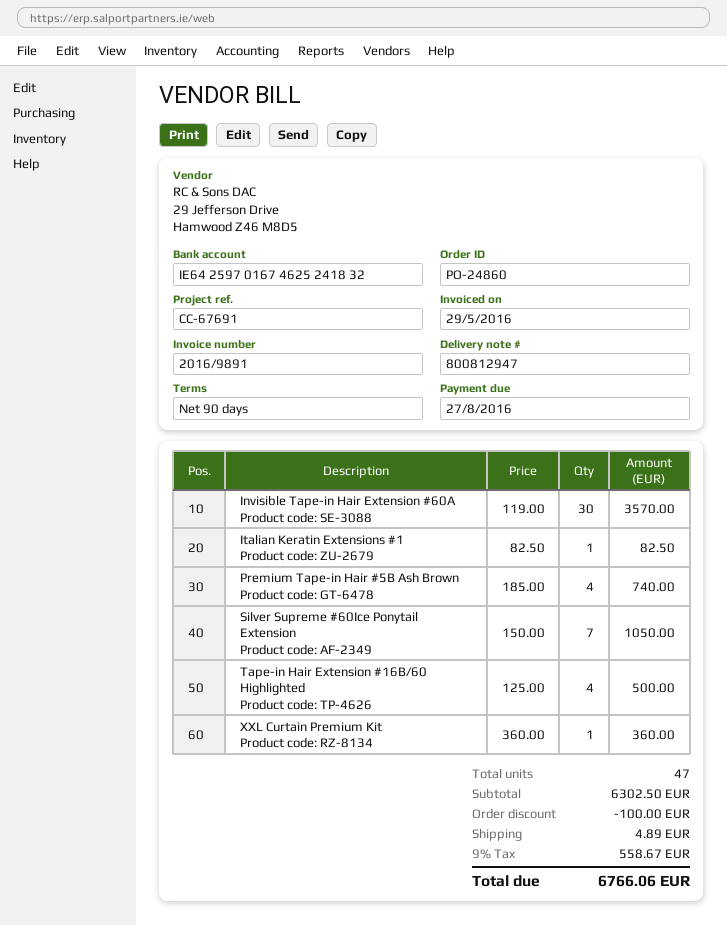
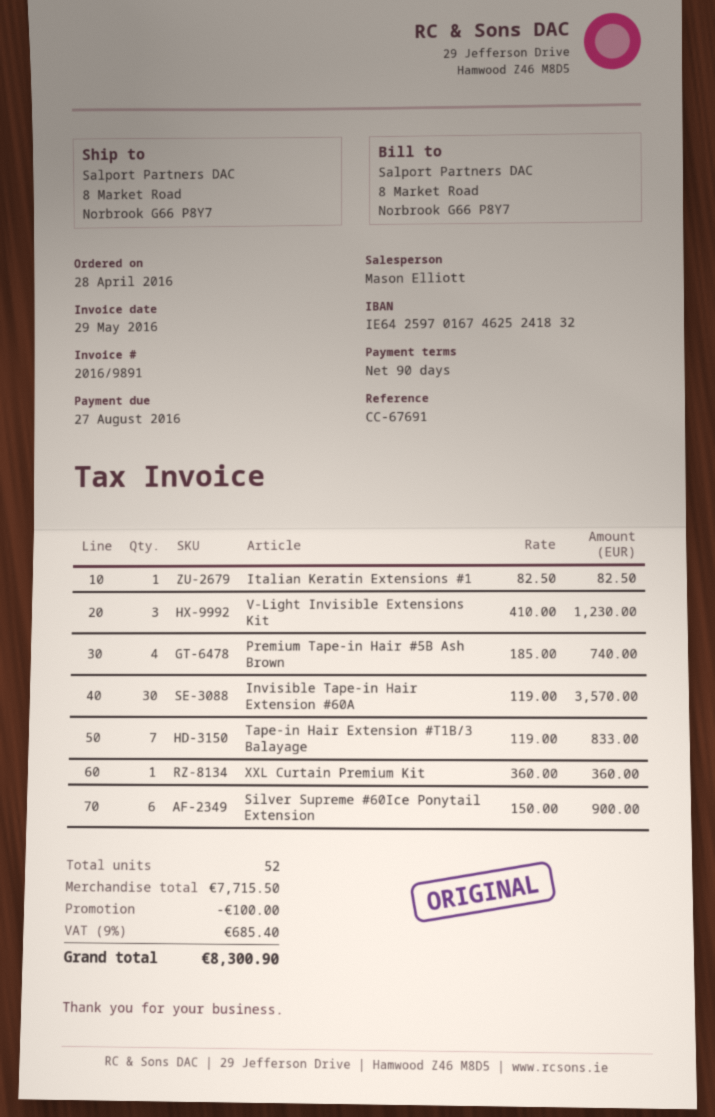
Silver Supreme #60Ice Ponytail Extension: 7 x 150.00 = 1050.00 -> 6 x 150.00 = 900.00
Tape-in Hair Extension #16B/60 Highlighted: 4 x 125.00 = 500.00 -> none
V-Light Invisible Extensions Kit: none -> 3 x 410.00 = 1230.00
Tape-in Hair Extension #T1B/3 Balayage: none -> 7 x 119.00 = 833.00
total quantity: 47 -> 52
subtotal: 6302.50 -> 7715.50
shipping: 4.89 -> none
tax: 9% = 558.67 -> 9% = 685.40
total: 6766.06 -> 8300.90

